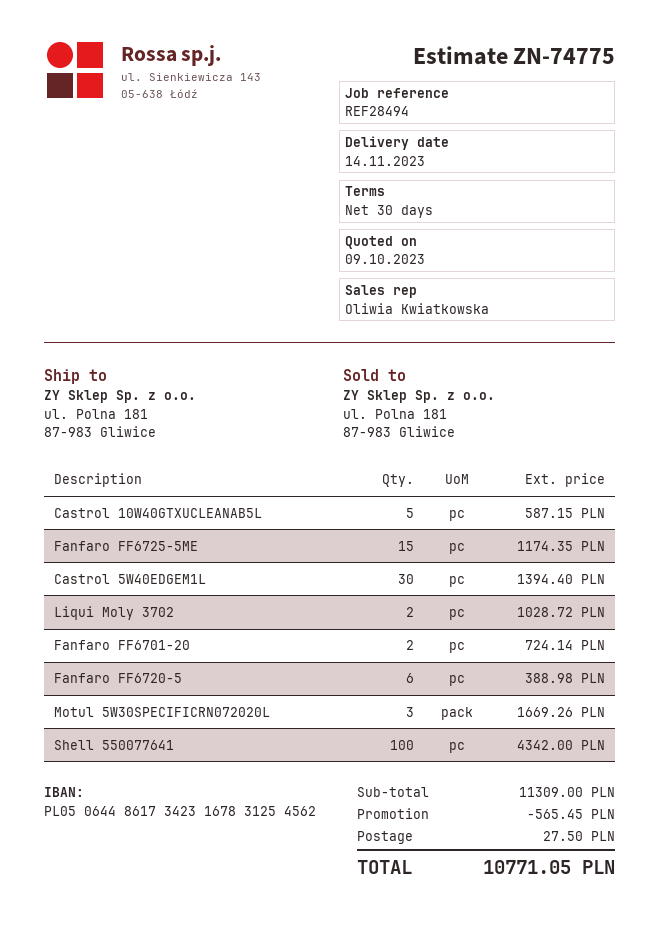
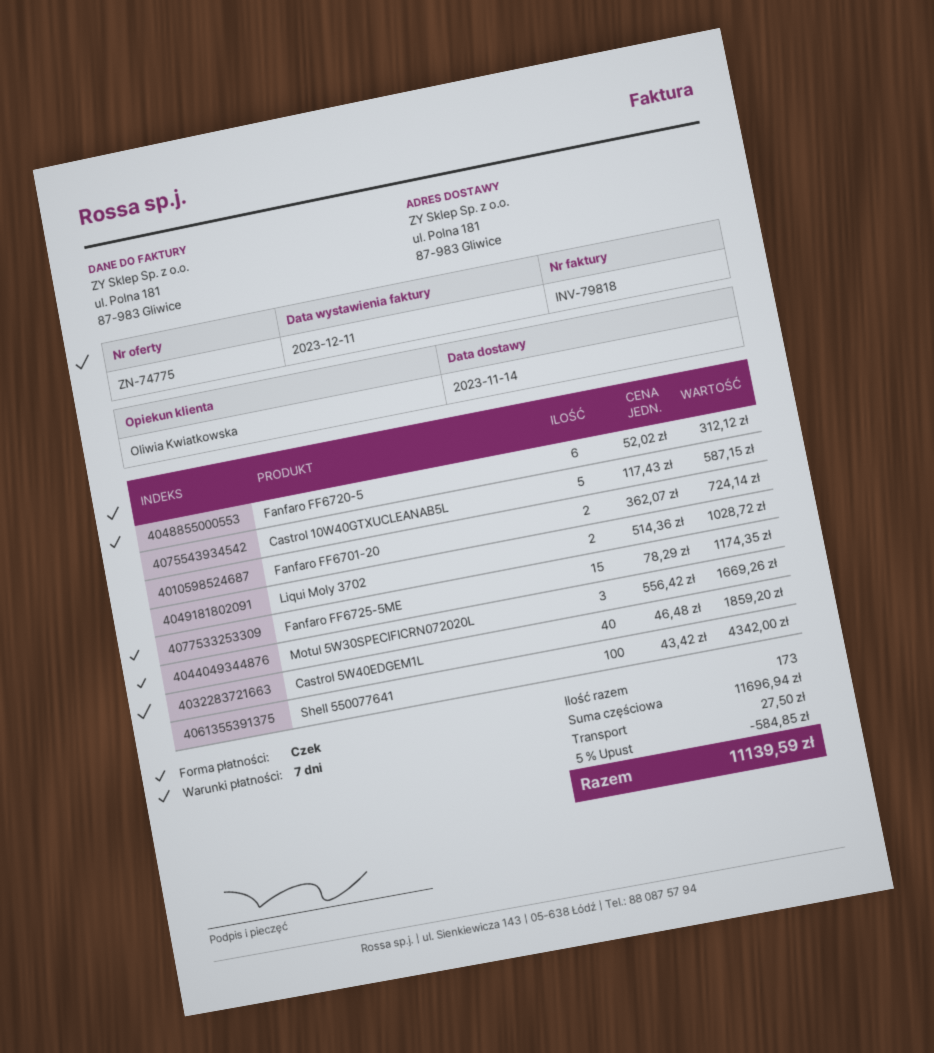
payment terms: 30 days -> 7 days
Castrol 5W40EDGEM1L: 30 for 1394.40 -> 40 for 1859.20
Fanfaro FF6720-5: 6 for 388.98 -> 6 for 312.12
subtotal: 11309.00 -> 11696.94
discount: 565.45 -> 584.85
total: 10771.05 -> 11139.59

